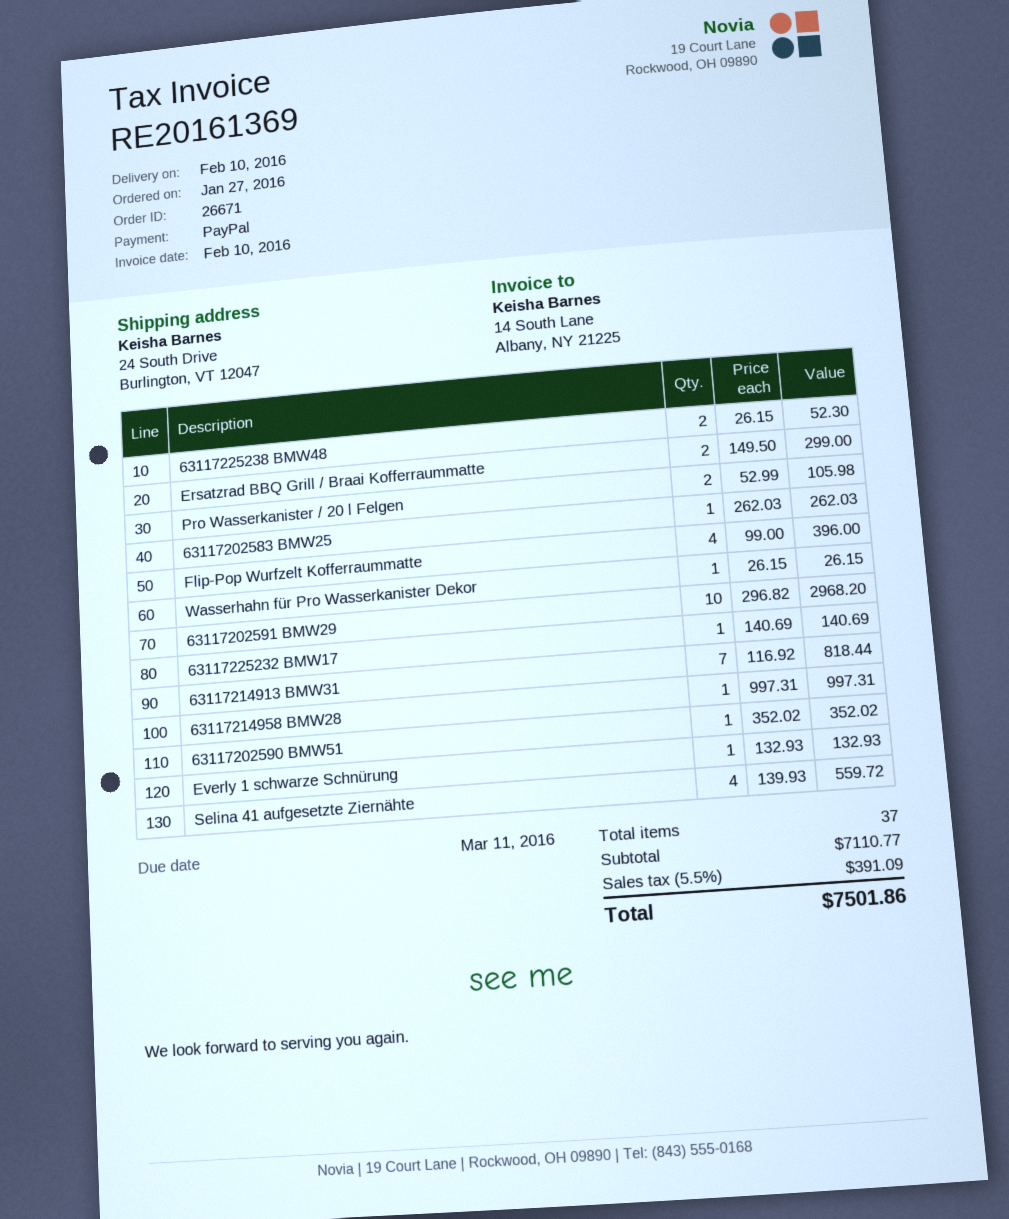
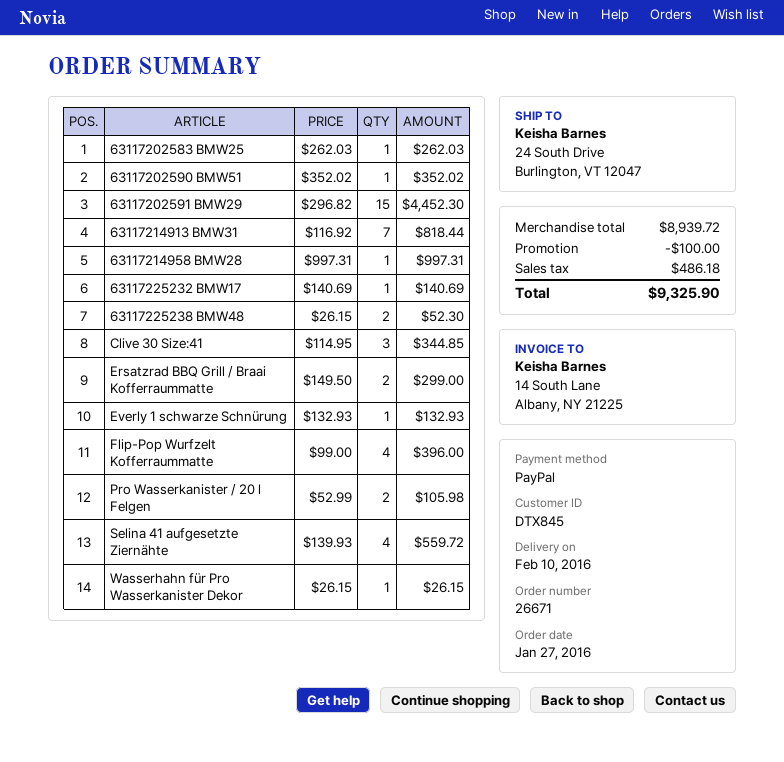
63117202591 BMW29: 10 x 296.82 = 2968.20 -> 15 x 296.82 = 4452.30
Clive 30 Size:41: none -> 3 x 114.95 = 344.85
subtotal: 7110.77 -> 8939.72
discount: none -> 100.00
tax: 391.09 -> 486.18
total: 7501.86 -> 9325.90

